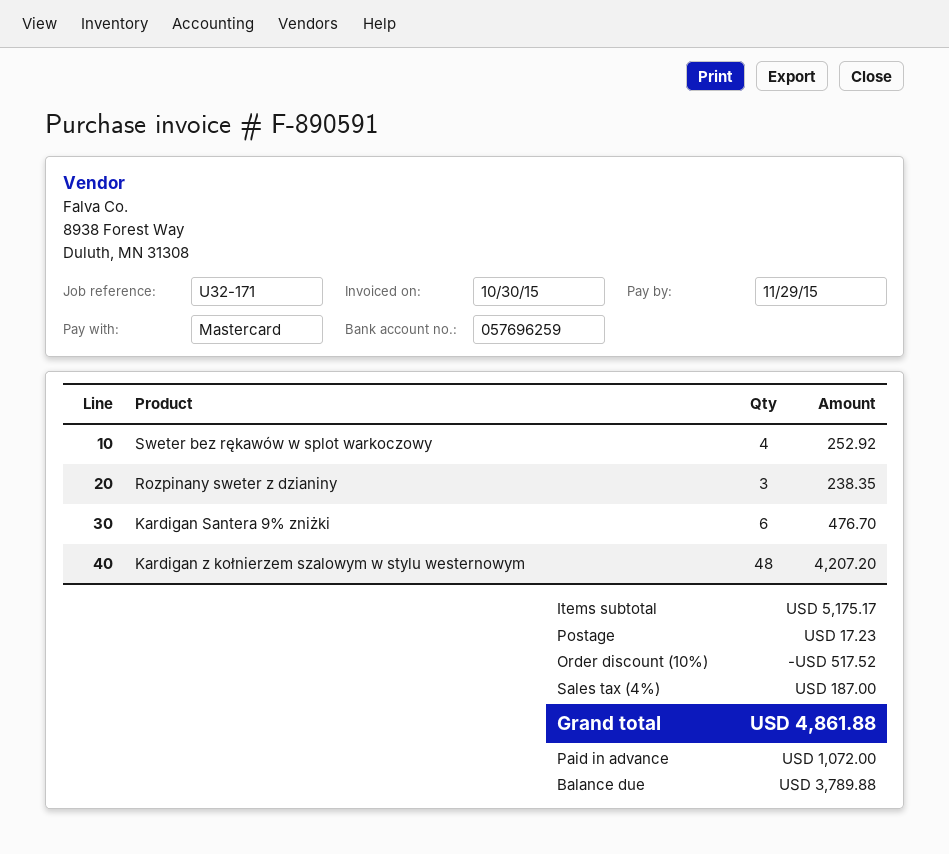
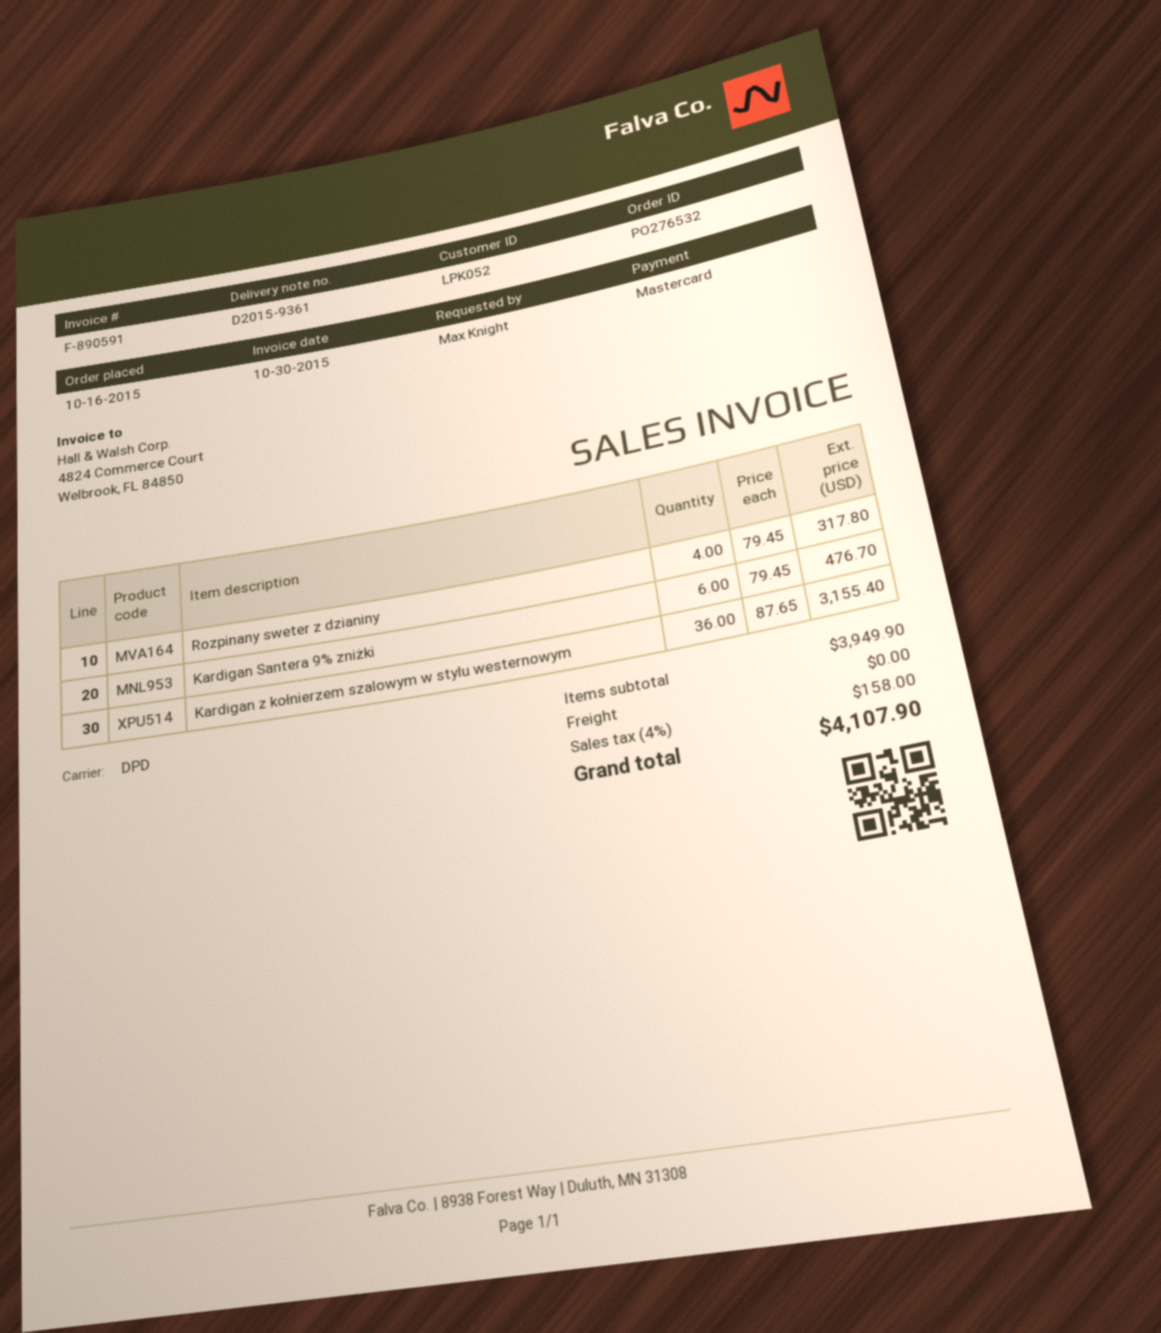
Sweter bez rękawów w splot warkoczowy: 4 for 252.92 -> none
Rozpinany sweter z dzianiny: 3 for 238.35 -> 4 for 317.80
Kardigan z kołnierzem szalowym w stylu westernowym: 48 for 4207.20 -> 36 for 3155.40
subtotal: 5175.17 -> 3949.90
discount: 10% = 517.52 -> none
shipping: 17.23 -> 0.00
tax: 4% = 187.00 -> 4% = 158.00
total: 4861.88 -> 4107.90

